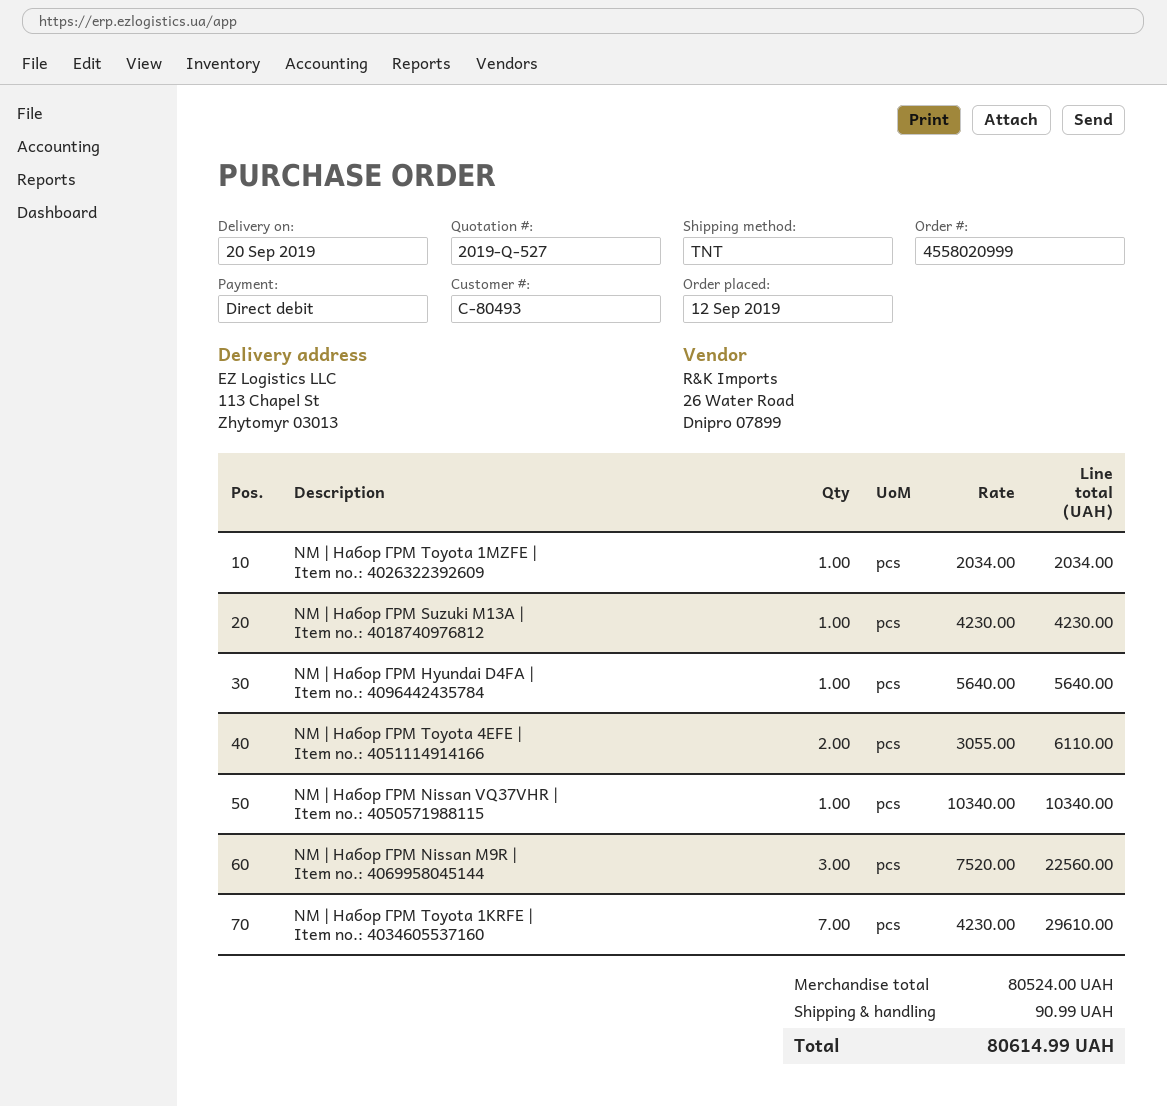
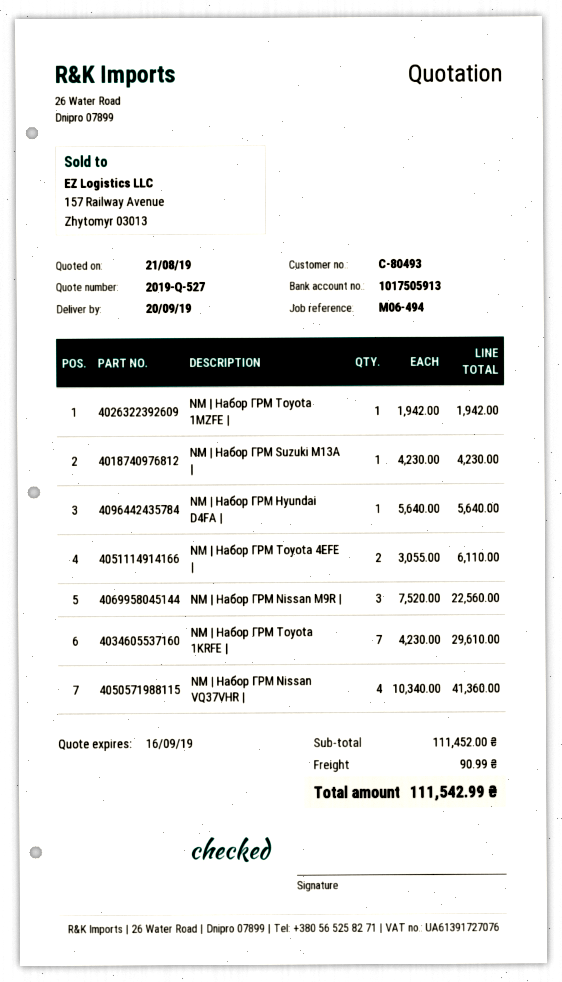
NM | Набор ГРМ Toyota 1MZFE |: 1 x 2034.00 = 2034.00 -> 1 x 1942.00 = 1942.00
NM | Набор ГРМ Nissan VQ37VHR |: 1 x 10340.00 = 10340.00 -> 4 x 10340.00 = 41360.00
subtotal: 80524.00 -> 111452.00
total: 80614.99 -> 111542.99

